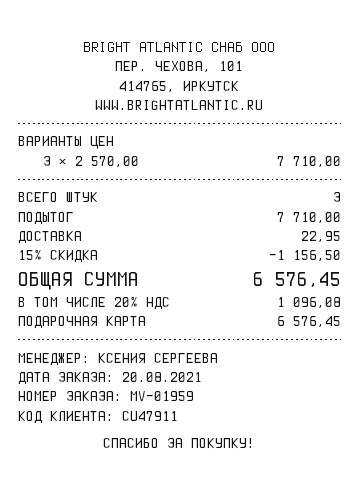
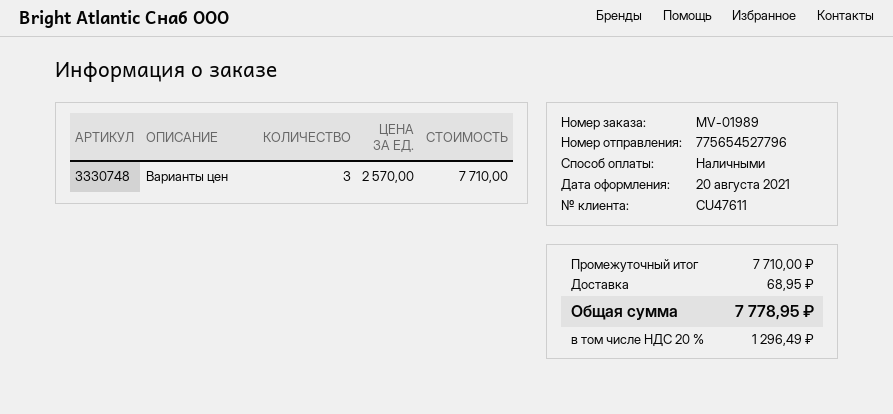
order number: MV-01959 -> MV-01989
customer number: CU47911 -> CU47611
payment method: gift card -> cash
discount: 15% = 1156.50 -> none
shipping: 22.95 -> 68.95
tax: 20% = 1096.08 -> 20% = 1296.49
total: 6576.45 -> 7778.95

